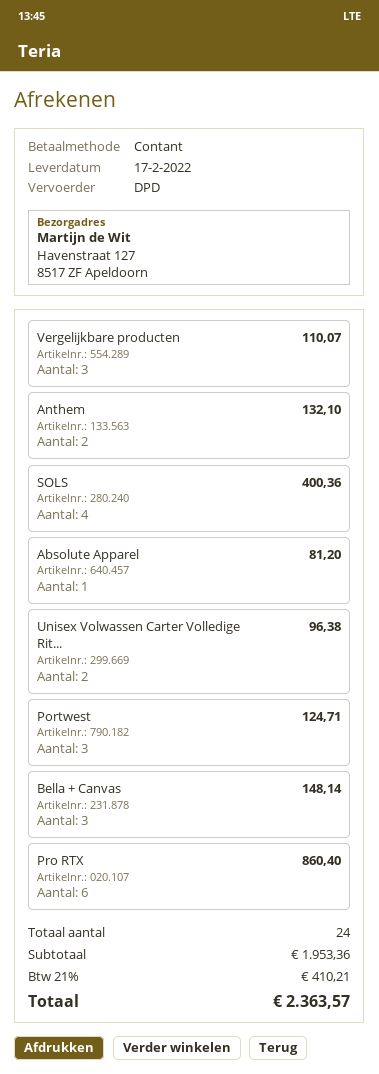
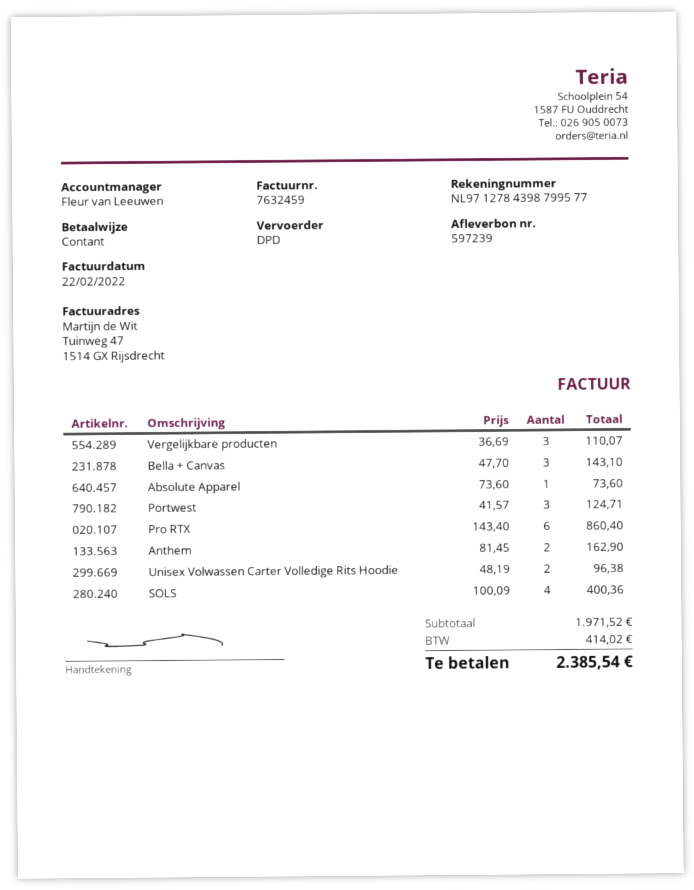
Anthem: 2 for 132.10 -> 2 for 162.90
Absolute Apparel: 1 for 81.20 -> 1 for 73.60
Bella + Canvas: 3 for 148.14 -> 3 for 143.10
subtotal: 1953.36 -> 1971.52
tax: 410.21 -> 414.02
total: 2363.57 -> 2385.54

